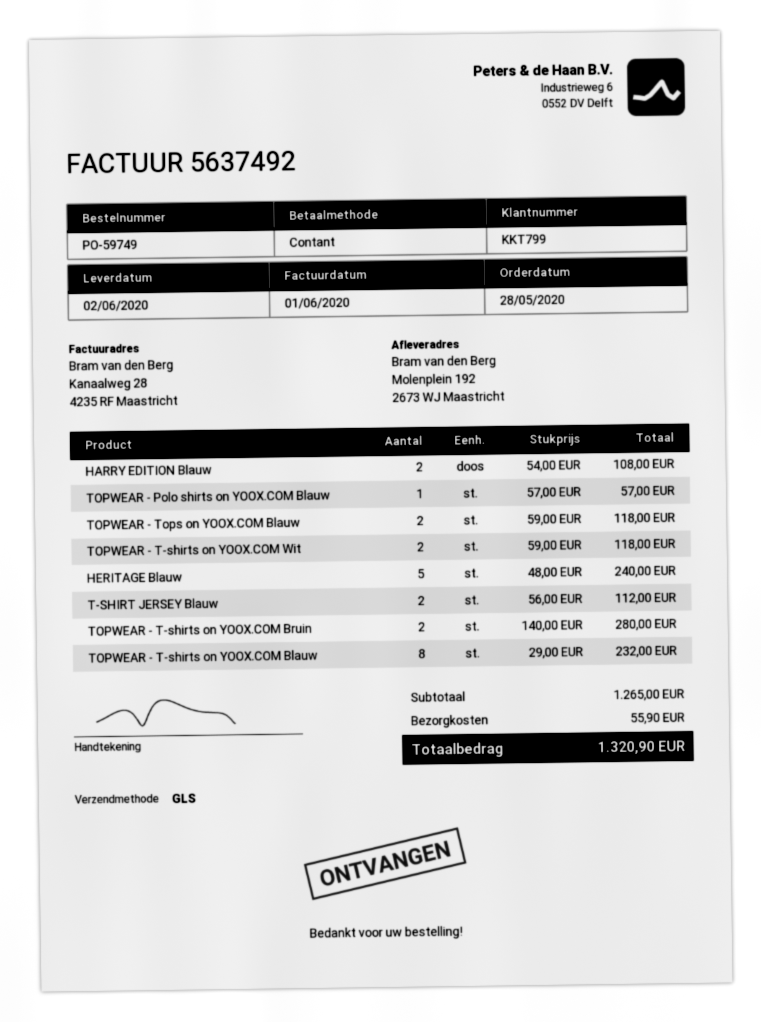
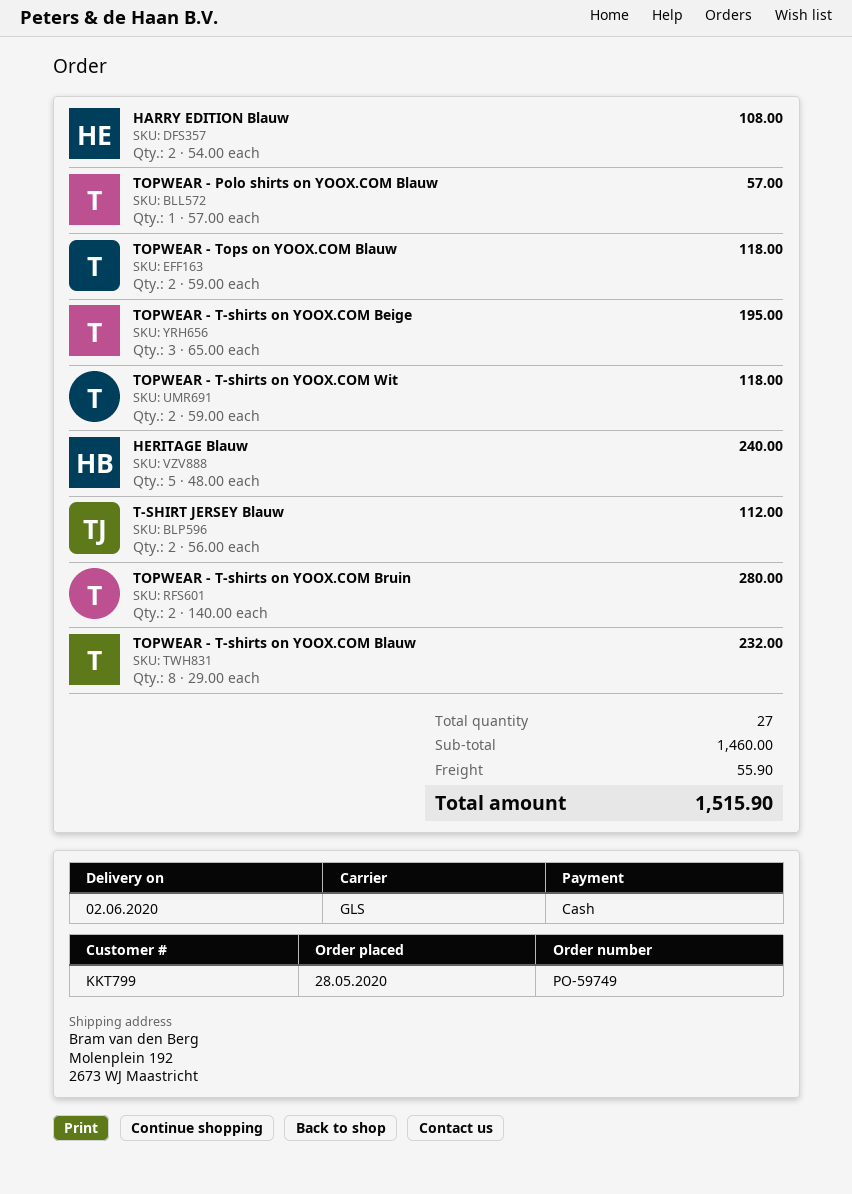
TOPWEAR - T-shirts on YOOX.COM Beige: none -> 3 x 65.00 = 195.00
subtotal: 1265.00 -> 1460.00
total: 1320.90 -> 1515.90

